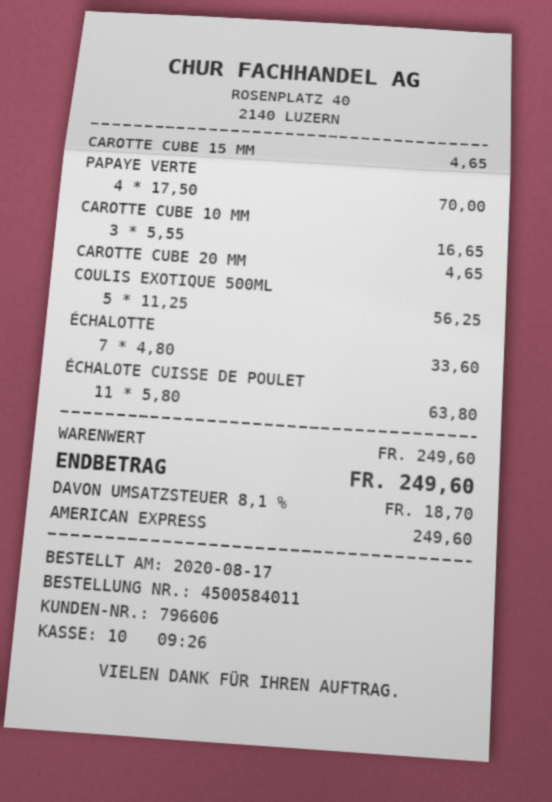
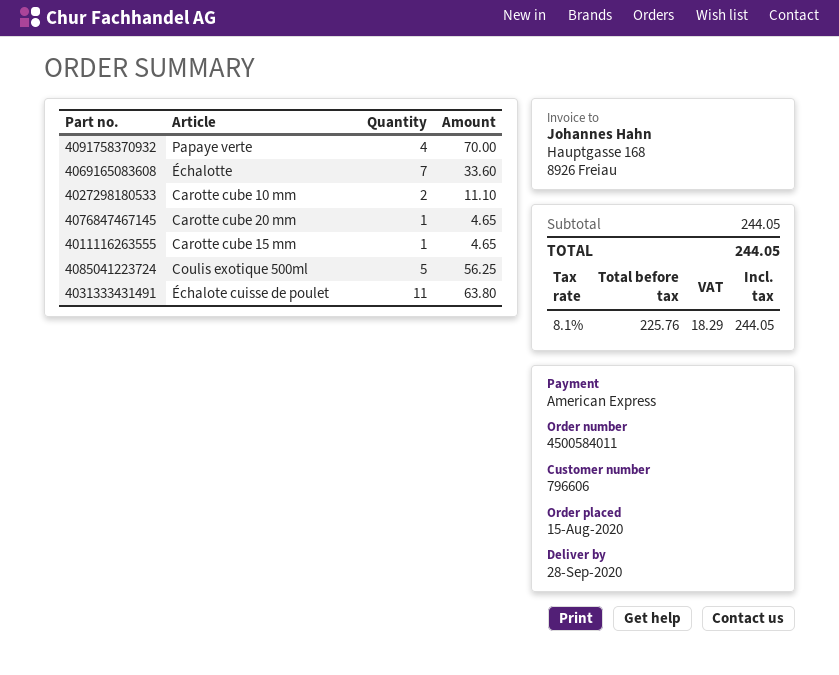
order date: 2020-08-17 -> 2020-08-15
CAROTTE CUBE 10 MM: 3 for 16.65 -> 2 for 11.10
subtotal: 249.60 -> 244.05
tax: 8.1% = 18.70 -> 8.1% = 18.29
total: 249.60 -> 244.05

